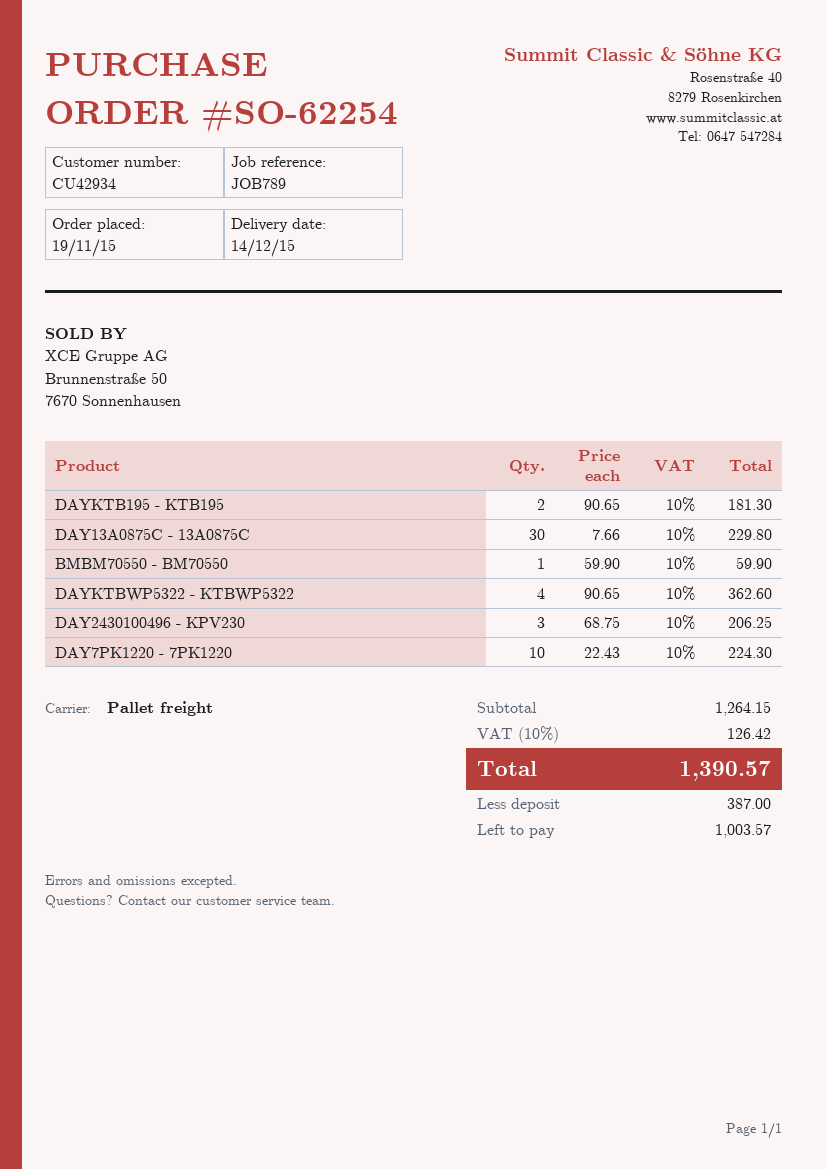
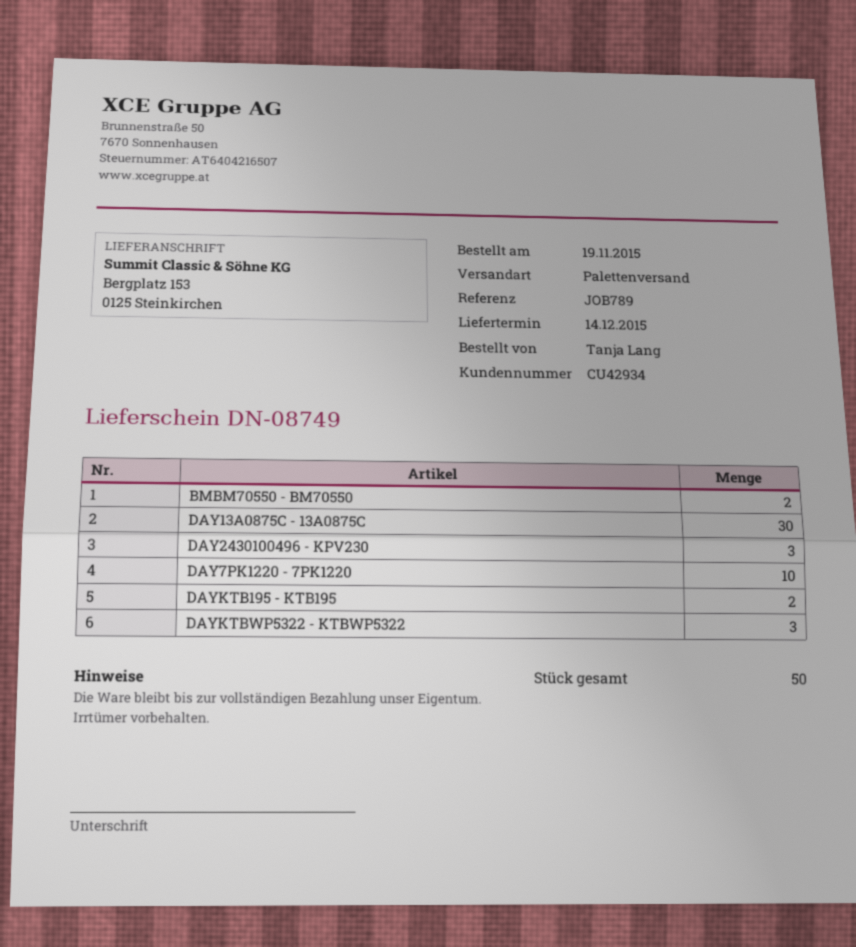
BMBM70550 - BM70550: 1 -> 2
DAYKTBWP5322 - KTBWP5322: 4 -> 3

